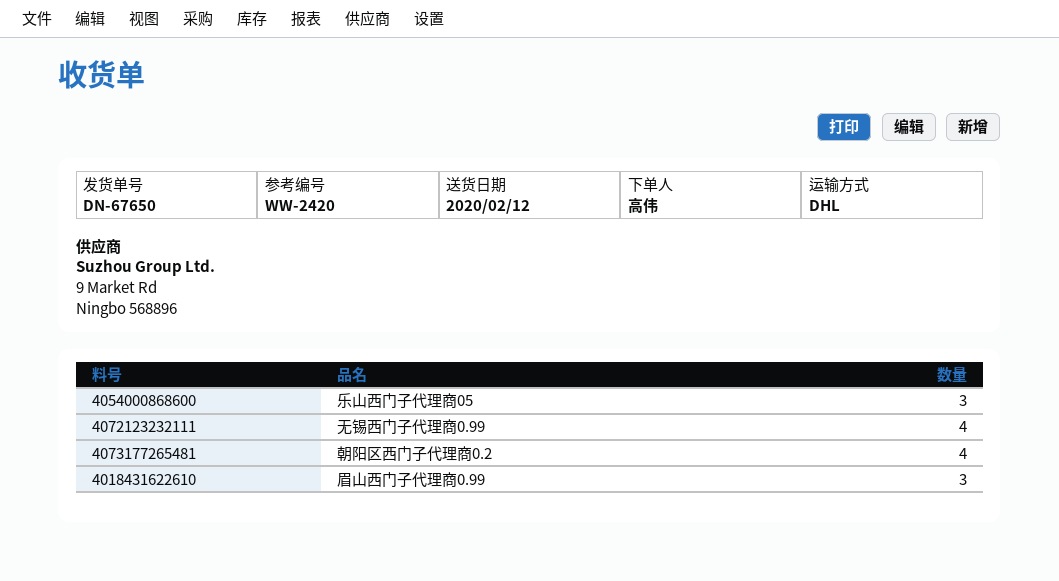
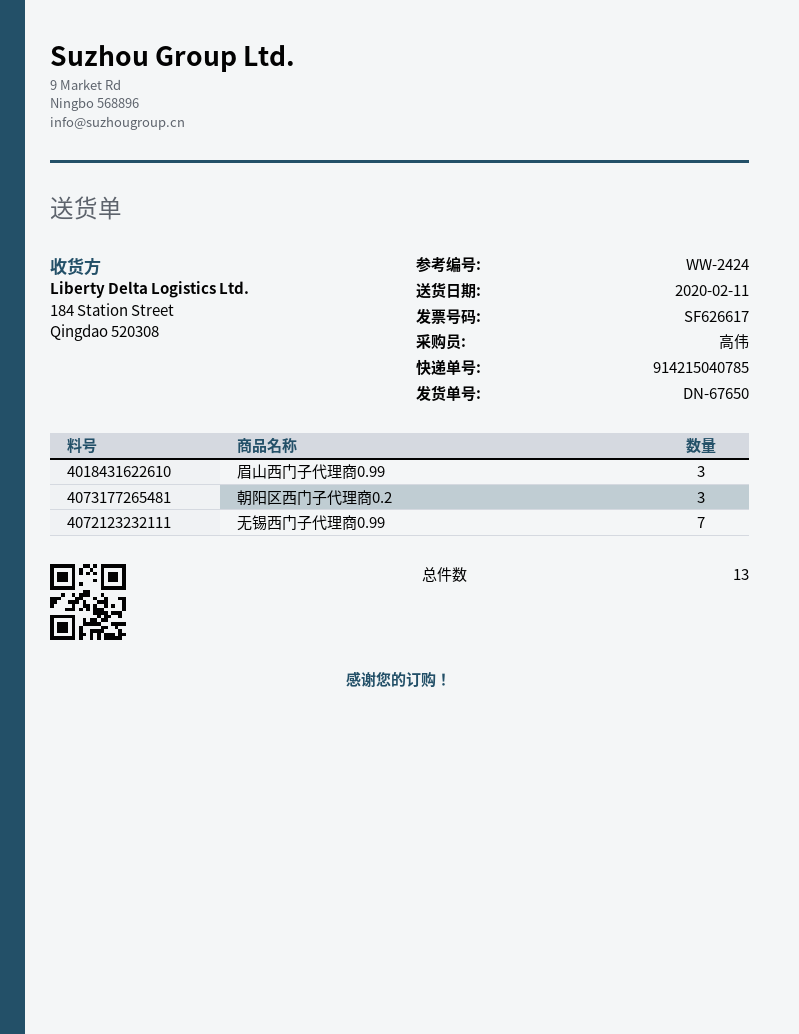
delivery date: 2020-02-12 -> 2020-02-11
reference: WW-2420 -> WW-2424
乐山西门子代理商05: 3 -> none
无锡西门子代理商0.99: 4 -> 7
朝阳区西门子代理商0.2: 4 -> 3

